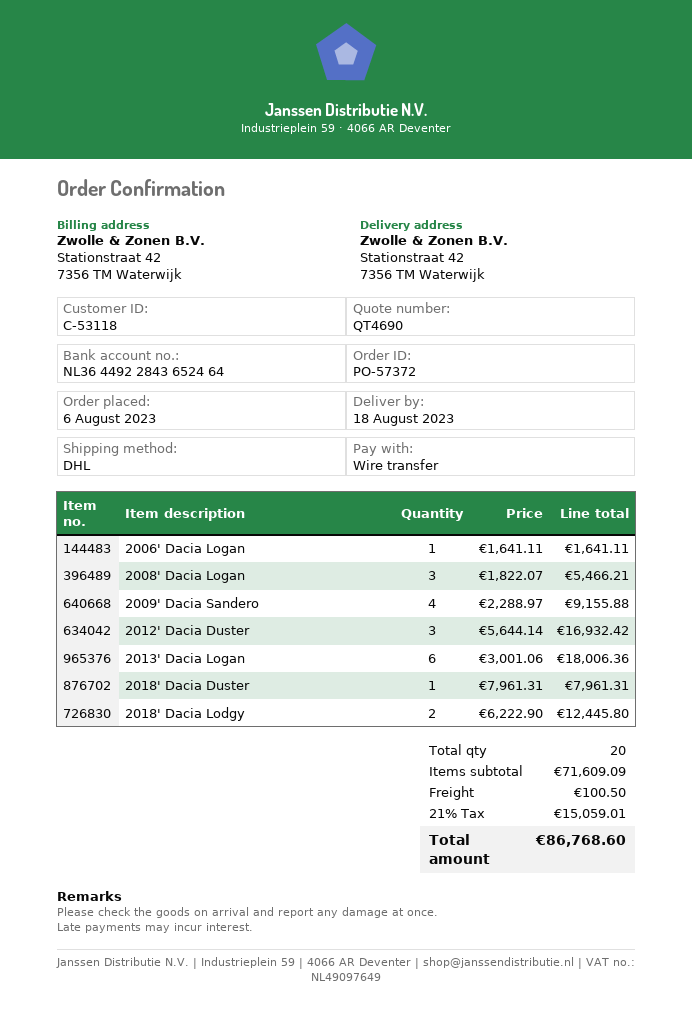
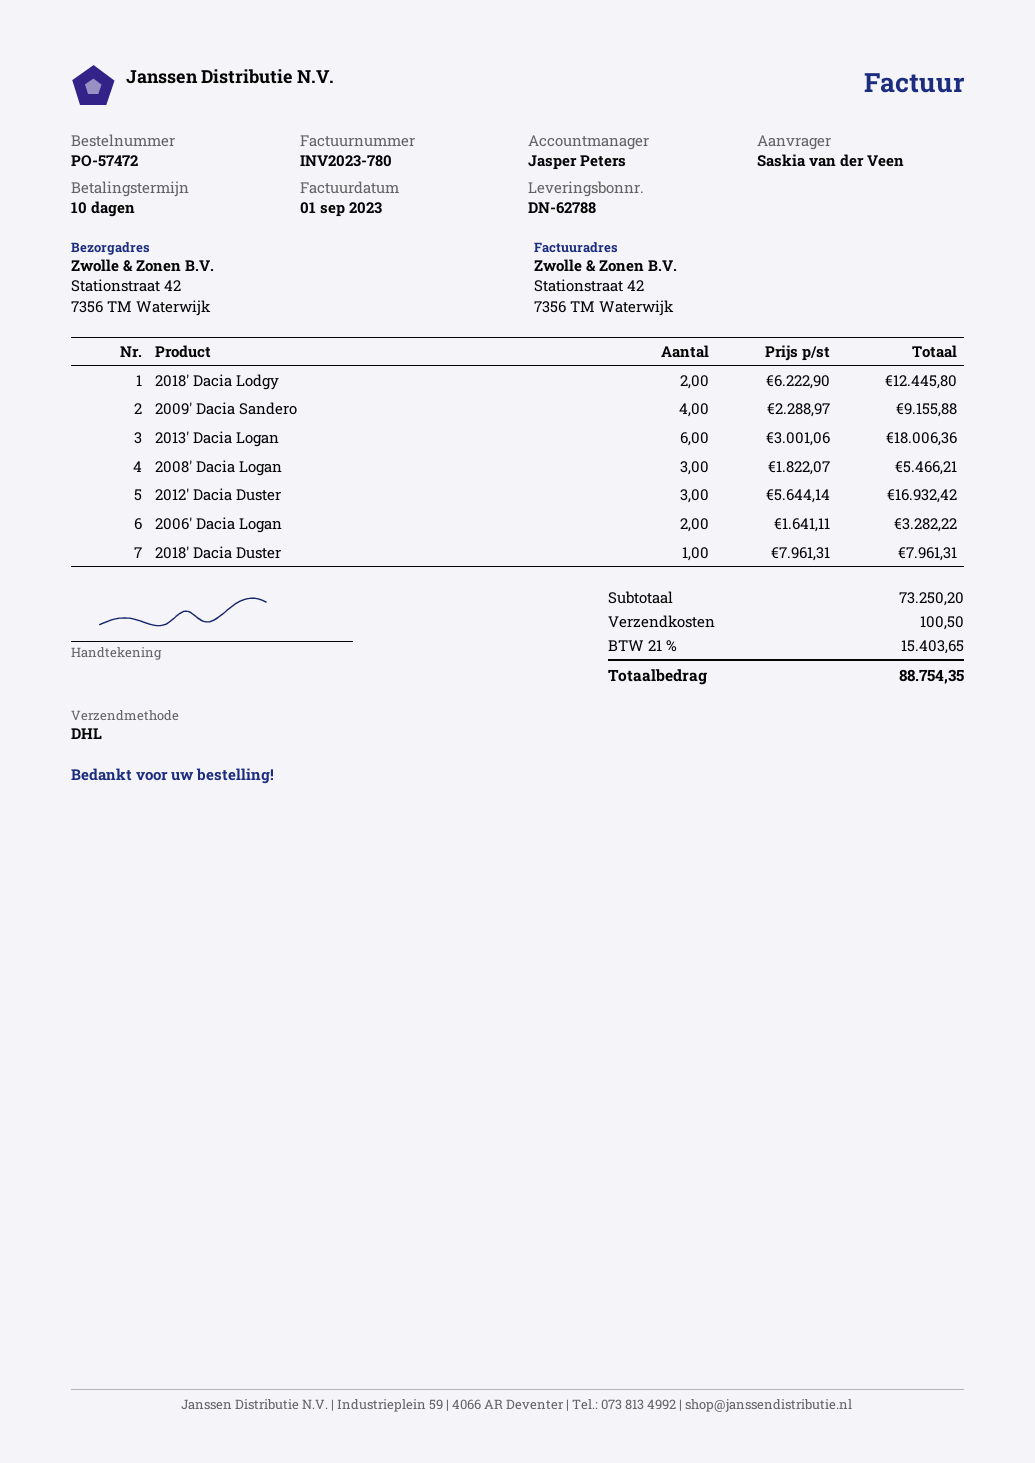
order number: PO-57372 -> PO-57472
2006' Dacia Logan: 1 x 1641.11 = 1641.11 -> 2 x 1641.11 = 3282.22
subtotal: 71609.09 -> 73250.20
tax: 21% = 15059.01 -> 21% = 15403.65
total: 86768.60 -> 88754.35

